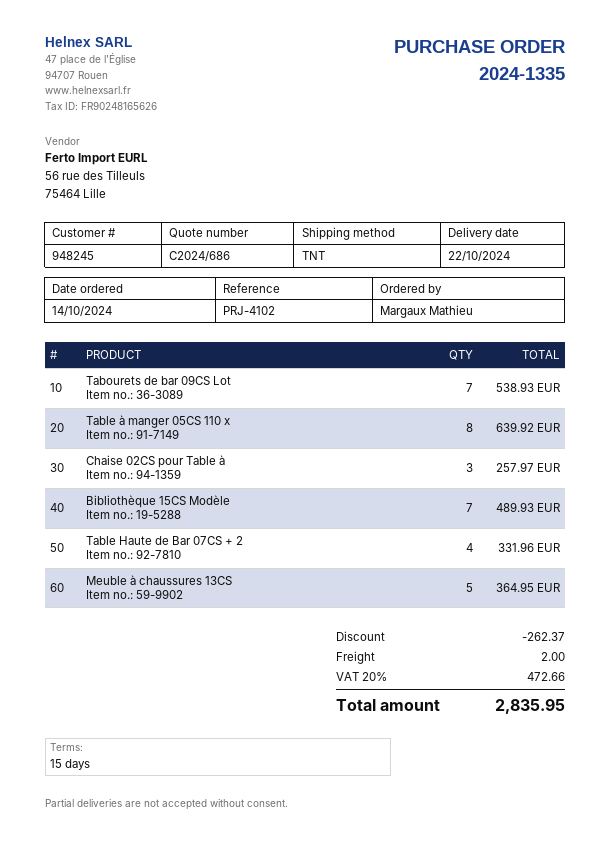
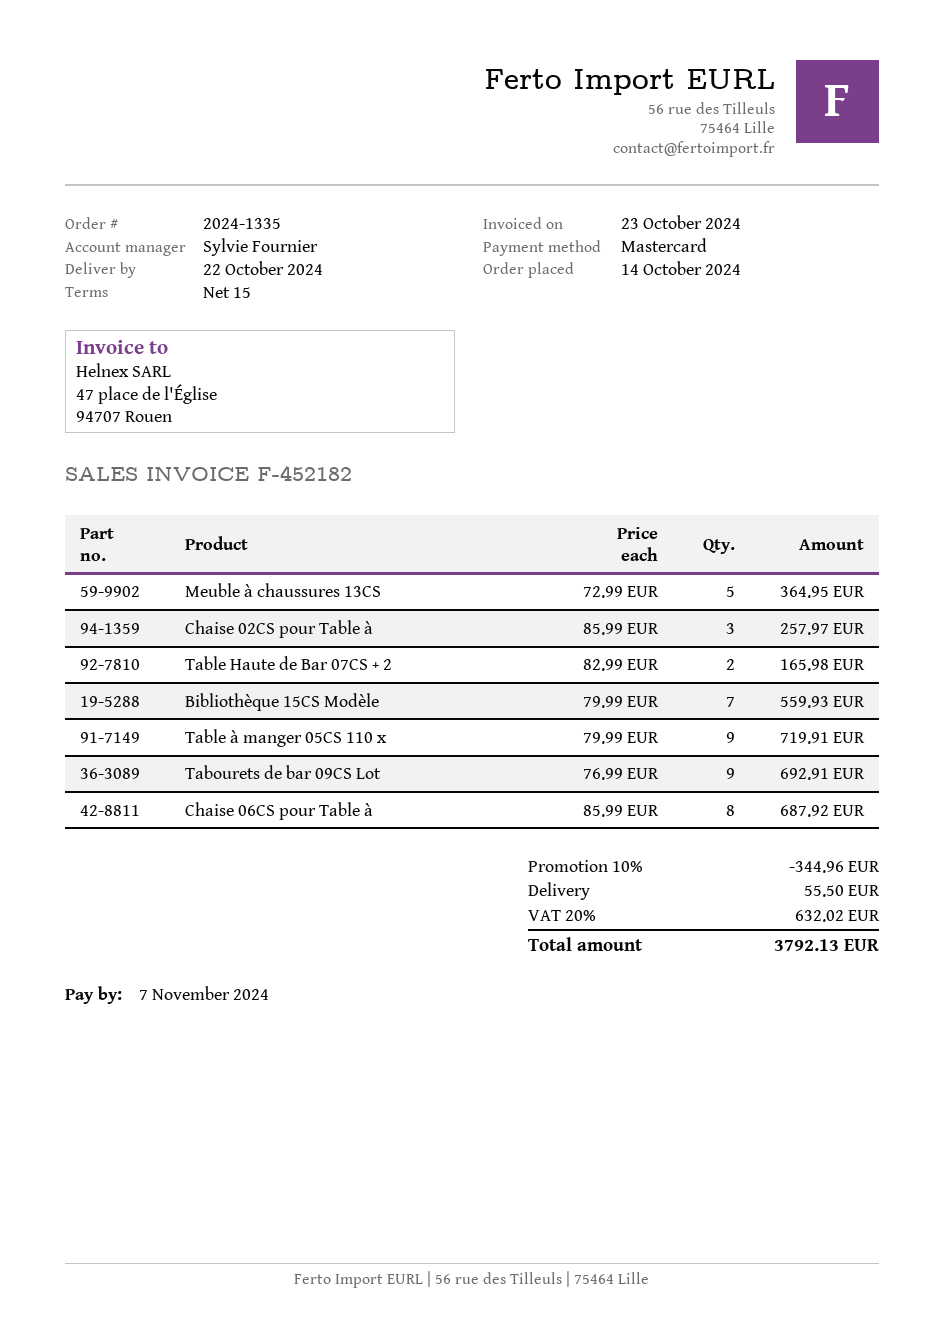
Tabourets de bar 09CS Lot: 7 for 538.93 -> 9 for 692.91
Table à manger 05CS 110 x: 8 for 639.92 -> 9 for 719.91
Bibliothèque 15CS Modèle: 7 for 489.93 -> 7 for 559.93
Table Haute de Bar 07CS + 2: 4 for 331.96 -> 2 for 165.98
Chaise 06CS pour Table à: none -> 8 for 687.92
discount: 262.37 -> 344.96
shipping: 2.00 -> 55.50
tax: 20% = 472.66 -> 20% = 632.02
total: 2835.95 -> 3792.13

